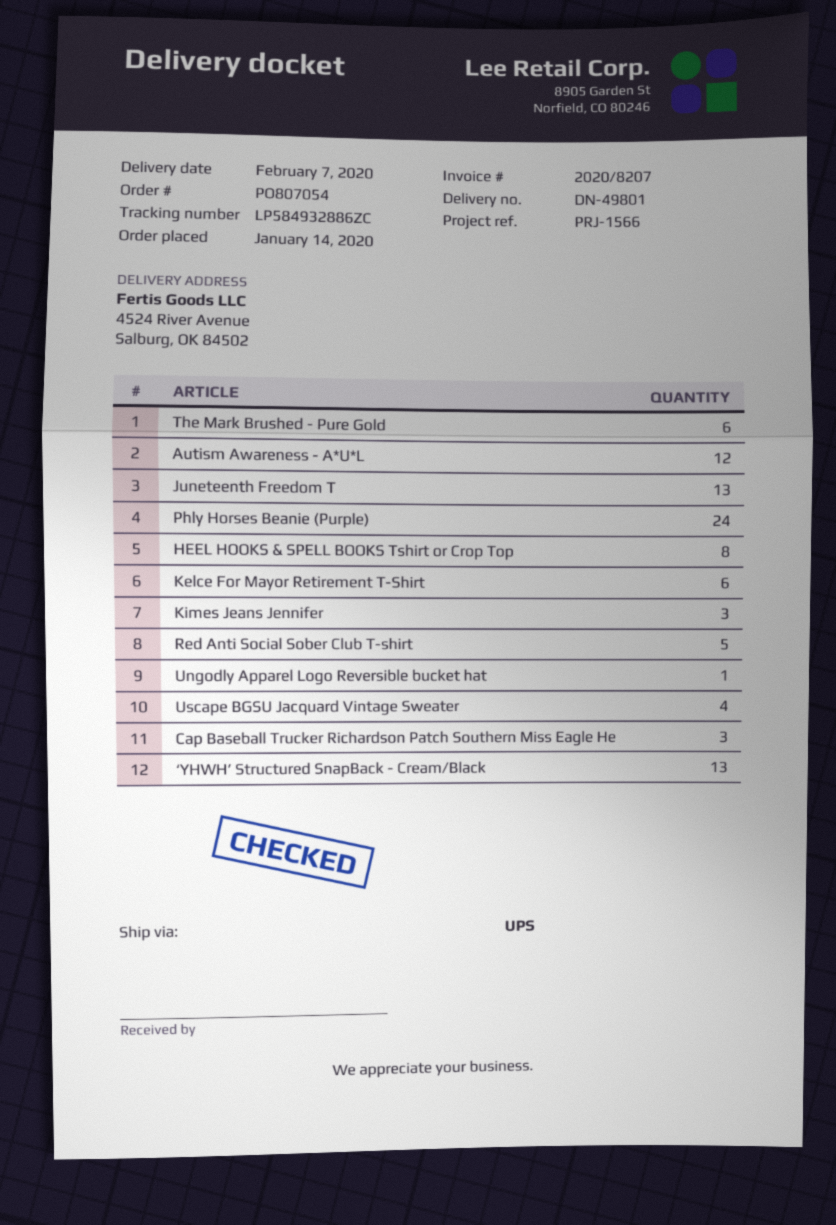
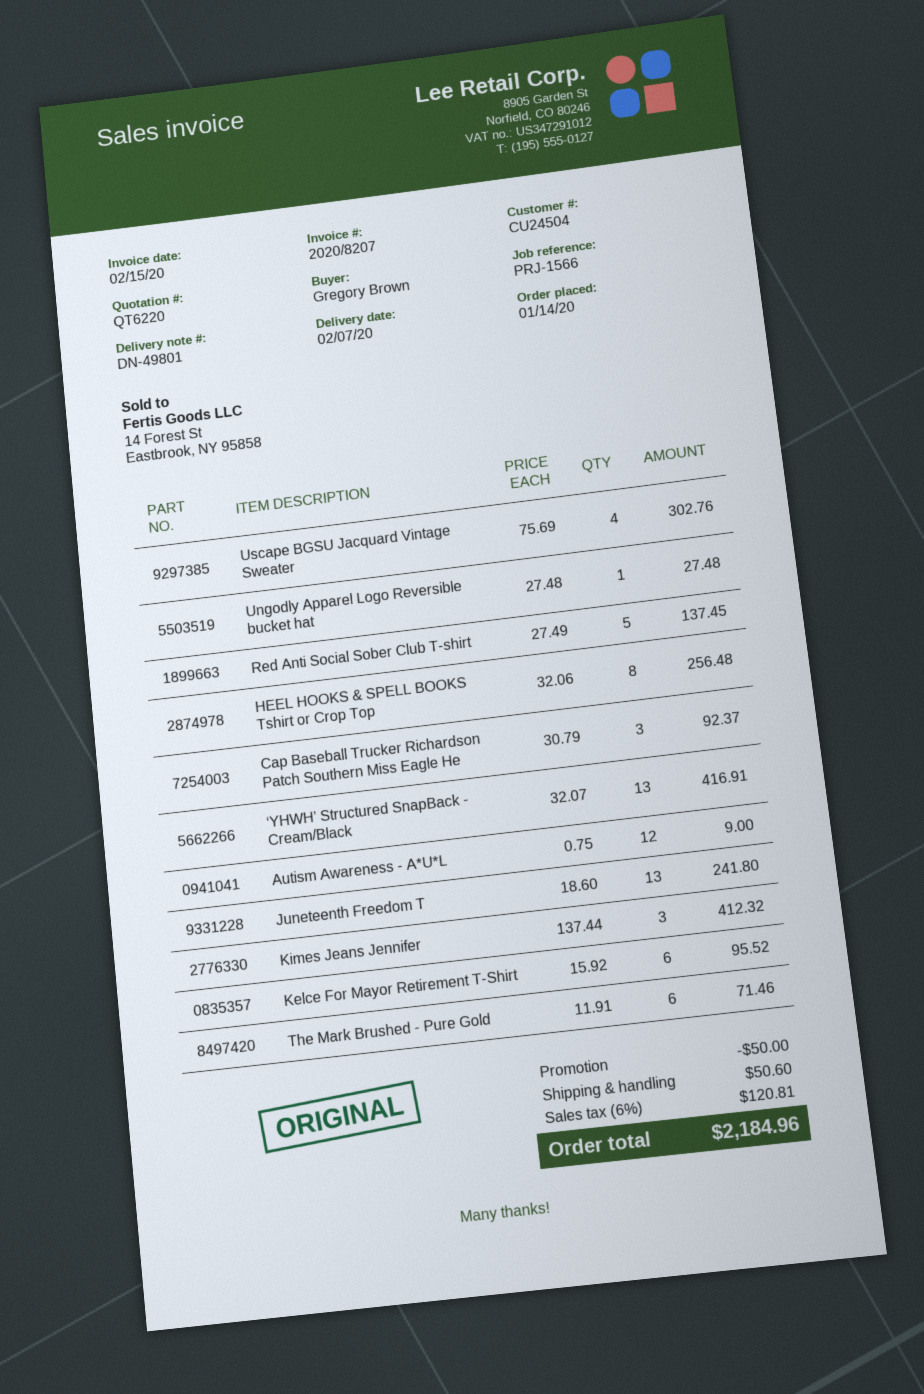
Phly Horses Beanie (Purple): 24 -> none

